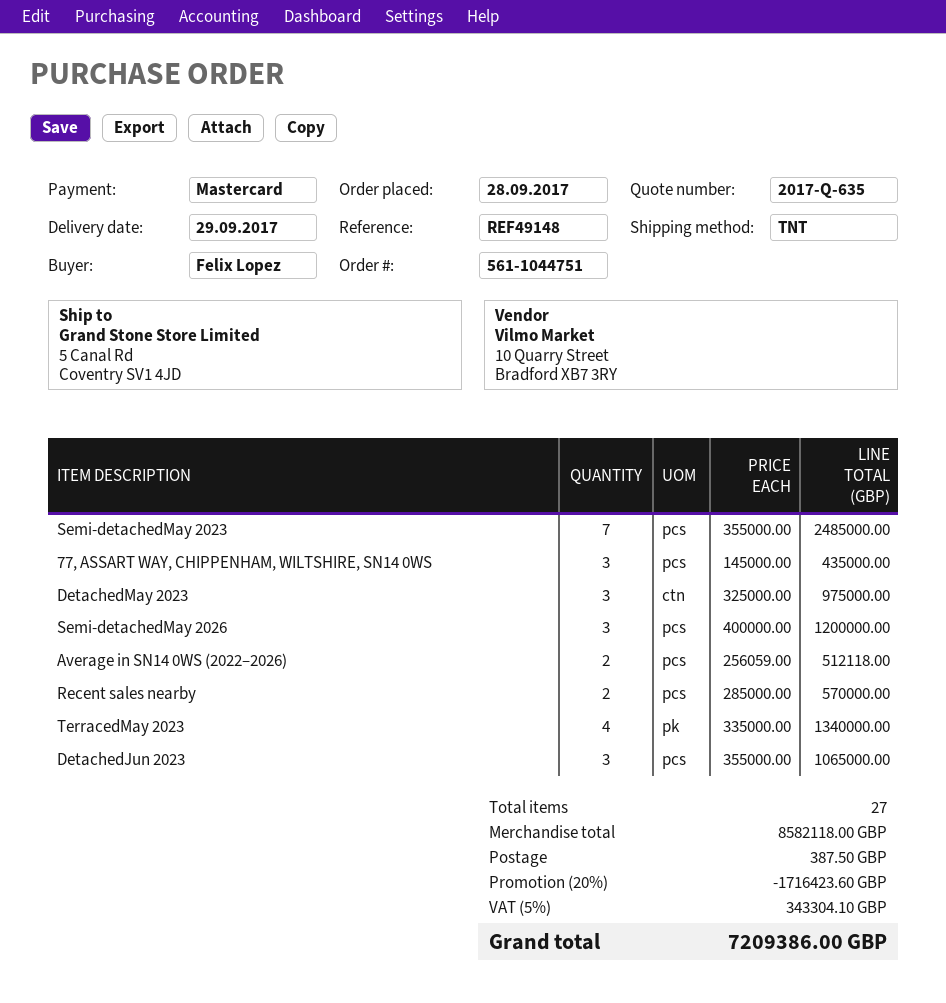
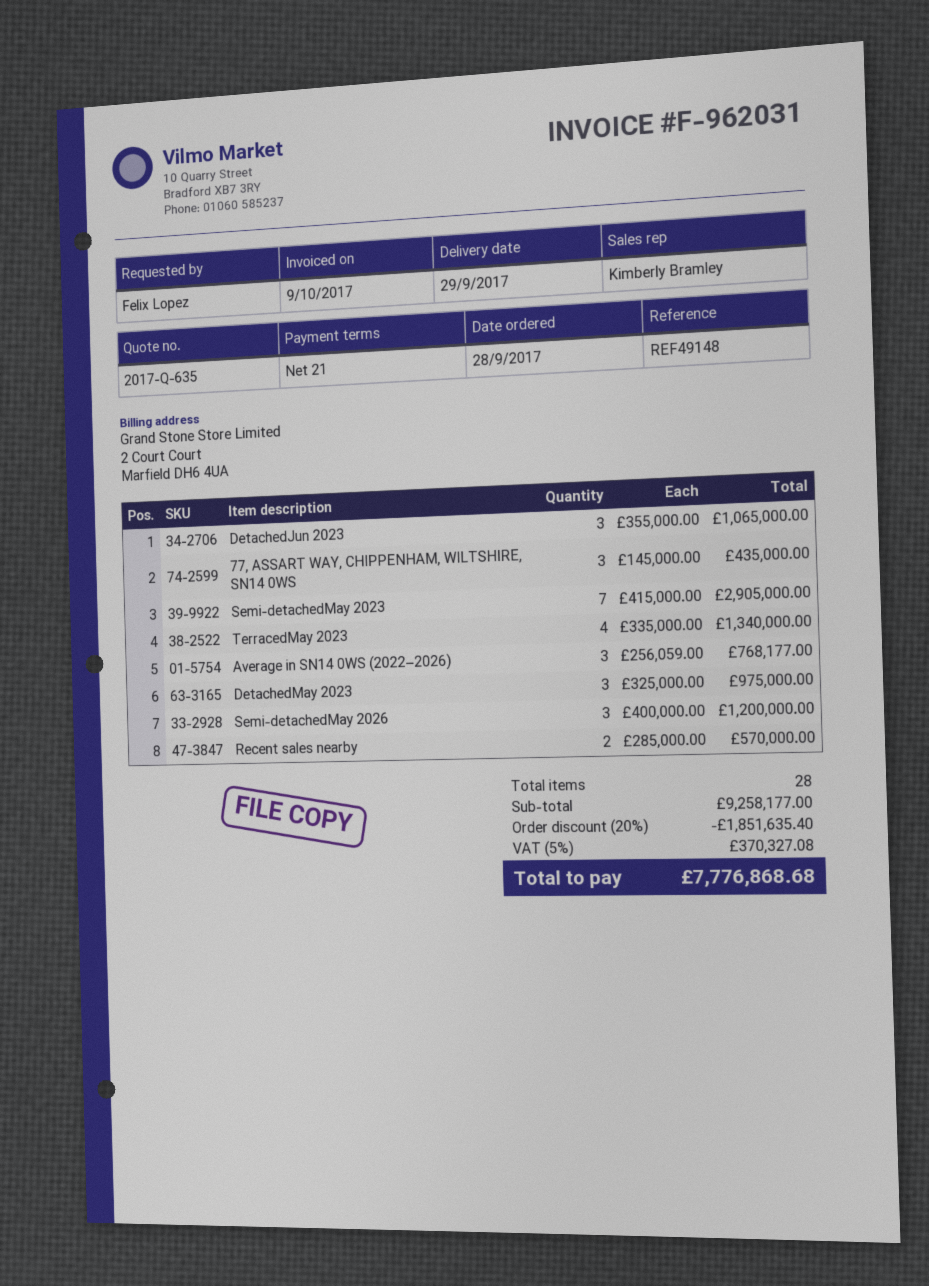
Semi-detachedMay 2023: 7 x 355000.00 = 2485000.00 -> 7 x 415000.00 = 2905000.00
Average in SN14 0WS (2022–2026): 2 x 256059.00 = 512118.00 -> 3 x 256059.00 = 768177.00
total quantity: 27 -> 28
subtotal: 8582118.00 -> 9258177.00
discount: 20% = 1716423.60 -> 20% = 1851635.40
shipping: 387.50 -> none
tax: 5% = 343304.10 -> 5% = 370327.08
total: 7209386.00 -> 7776868.68

